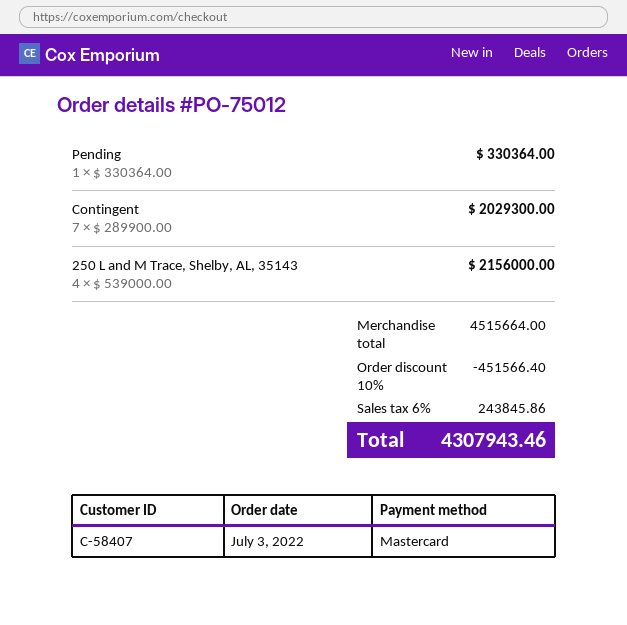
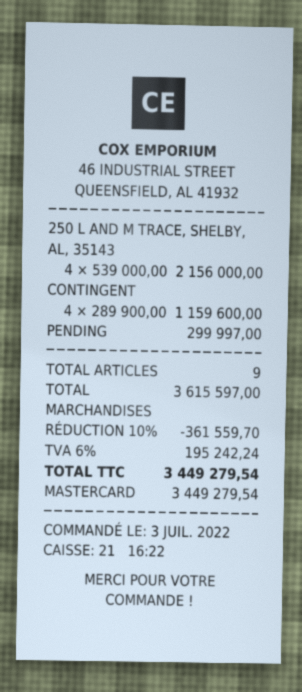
Pending: 1 x 330364.00 = 330364.00 -> 1 x 299997.00 = 299997.00
Contingent: 7 x 289900.00 = 2029300.00 -> 4 x 289900.00 = 1159600.00
subtotal: 4515664.00 -> 3615597.00
discount: 10% = 451566.40 -> 10% = 361559.70
tax: 6% = 243845.86 -> 6% = 195242.24
total: 4307943.46 -> 3449279.54

